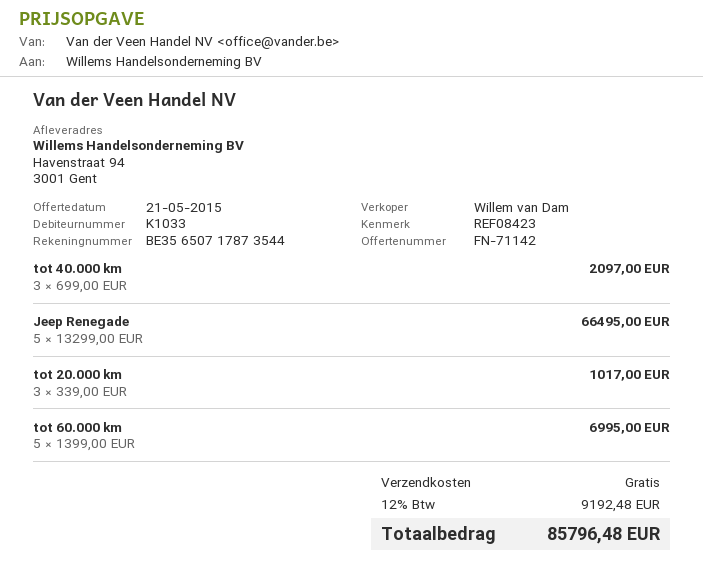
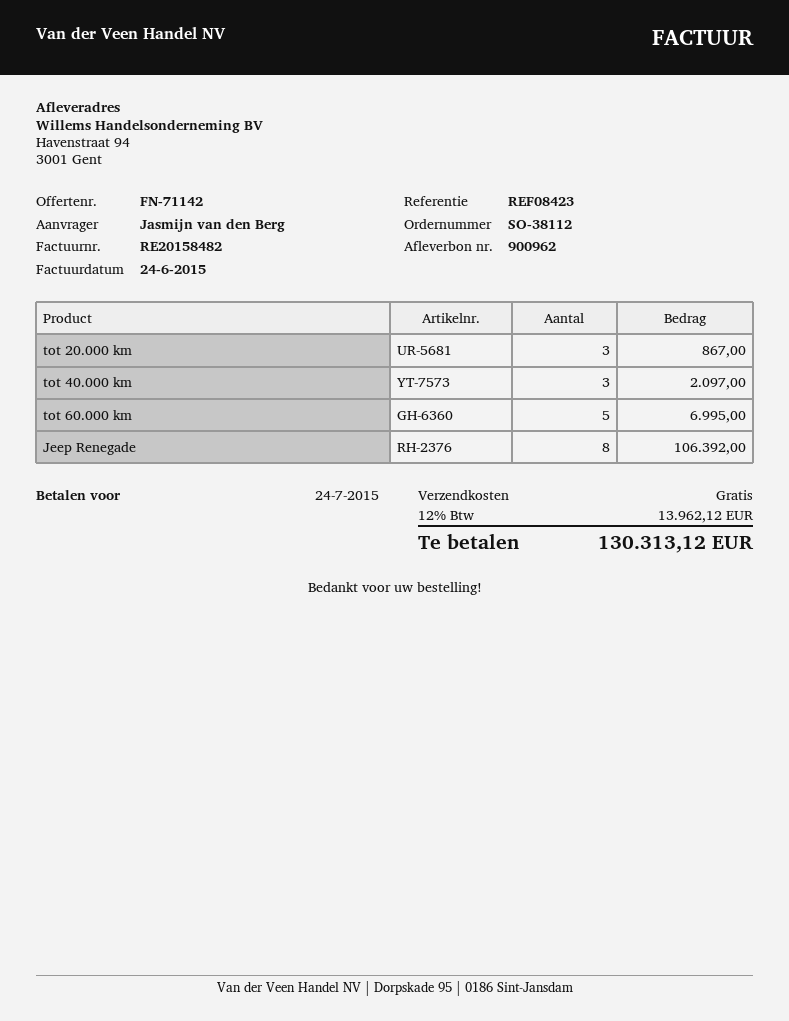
Jeep Renegade: 5 for 66495.00 -> 8 for 106392.00
tot 20.000 km: 3 for 1017.00 -> 3 for 867.00
tax: 12% = 9192.48 -> 12% = 13962.12
total: 85796.48 -> 130313.12

